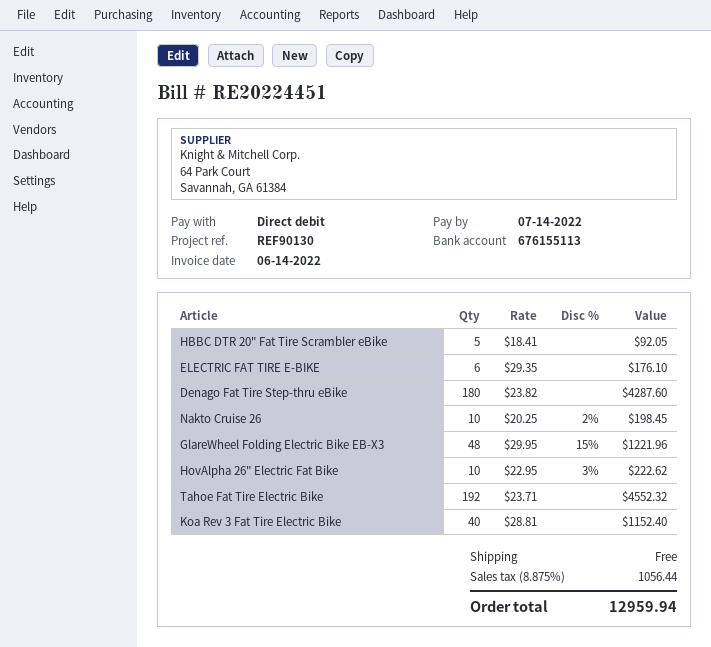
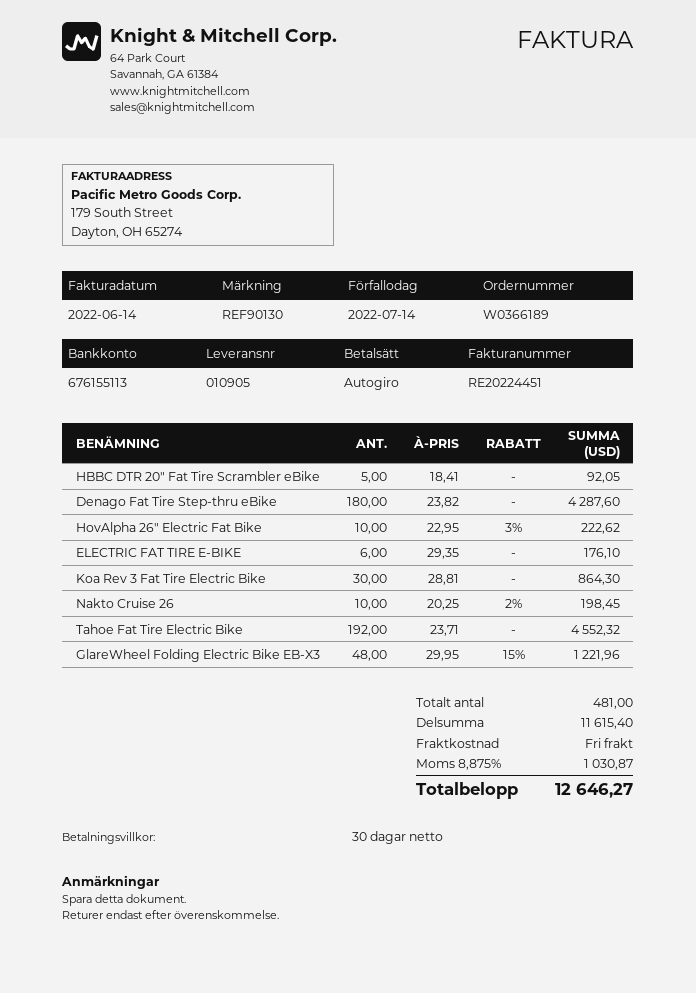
Koa Rev 3 Fat Tire Electric Bike: 40 x 28.81 = 1152.40 -> 30 x 28.81 = 864.30
tax: 8.875% = 1056.44 -> 8.875% = 1030.87
total: 12959.94 -> 12646.27

